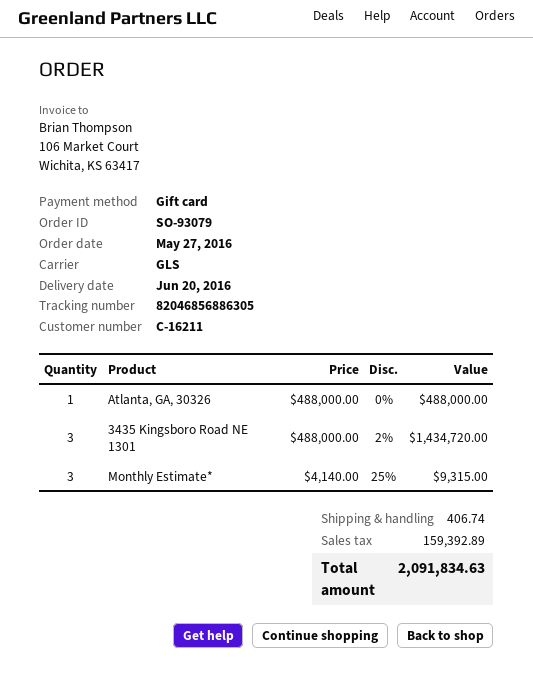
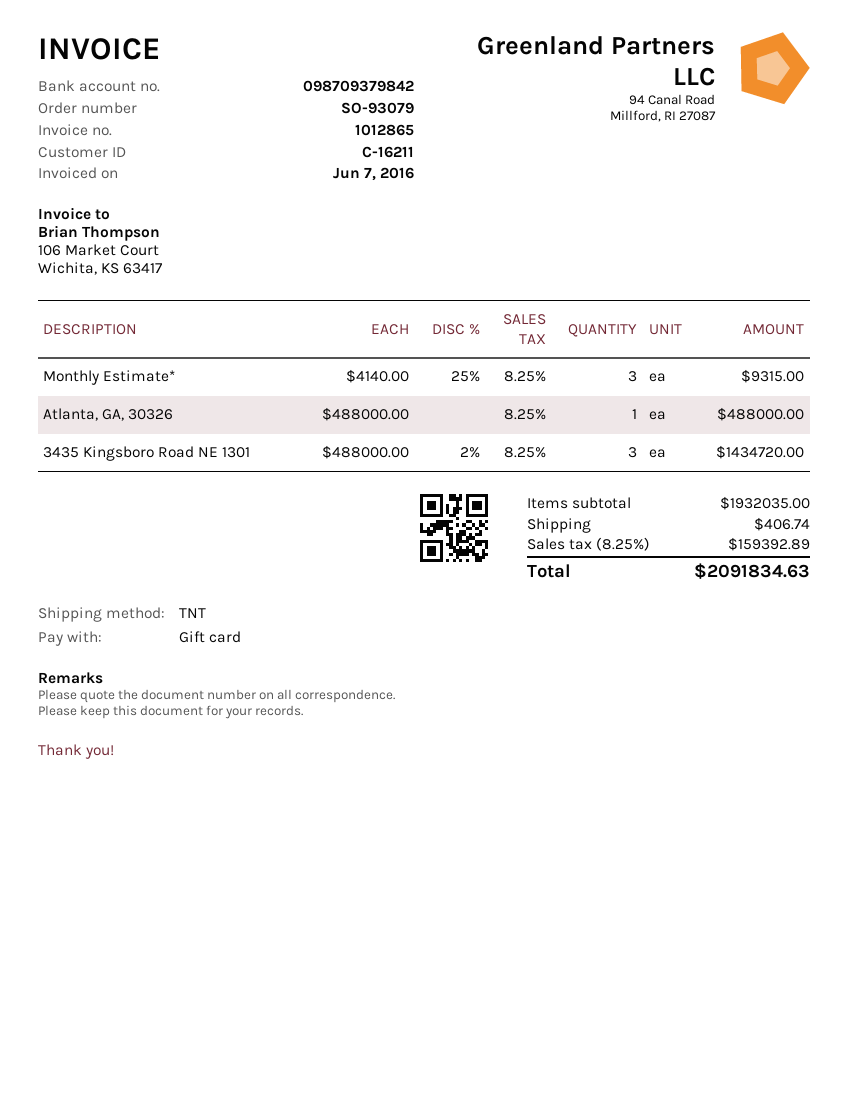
shipping method: GLS -> TNT

